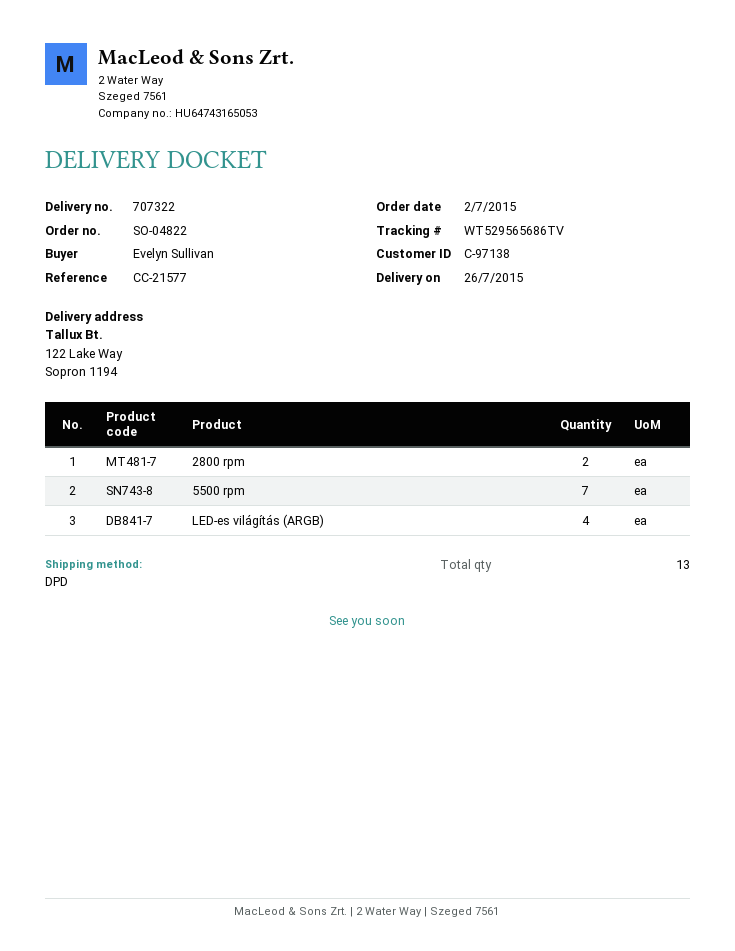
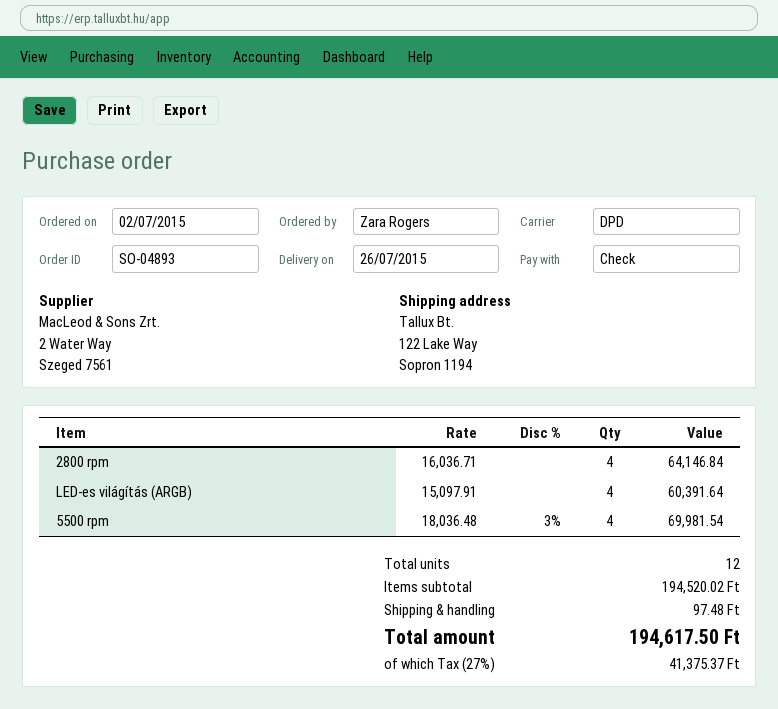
order number: SO-04822 -> SO-04893
ordered by: Evelyn Sullivan -> Zara Rogers
2800 rpm: 2 -> 4
5500 rpm: 7 -> 4
total quantity: 13 -> 12

